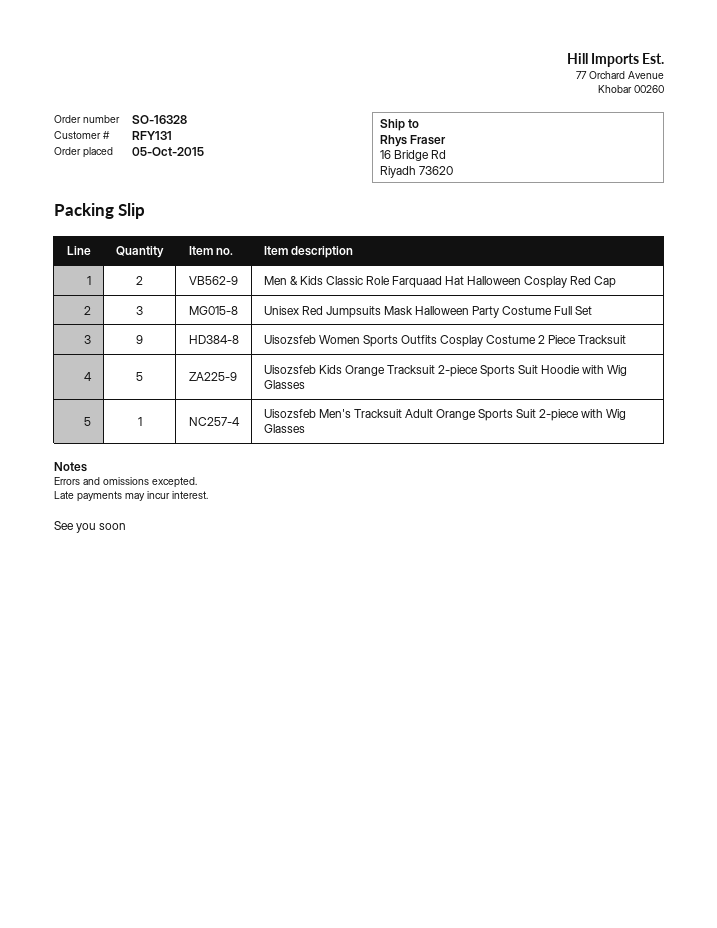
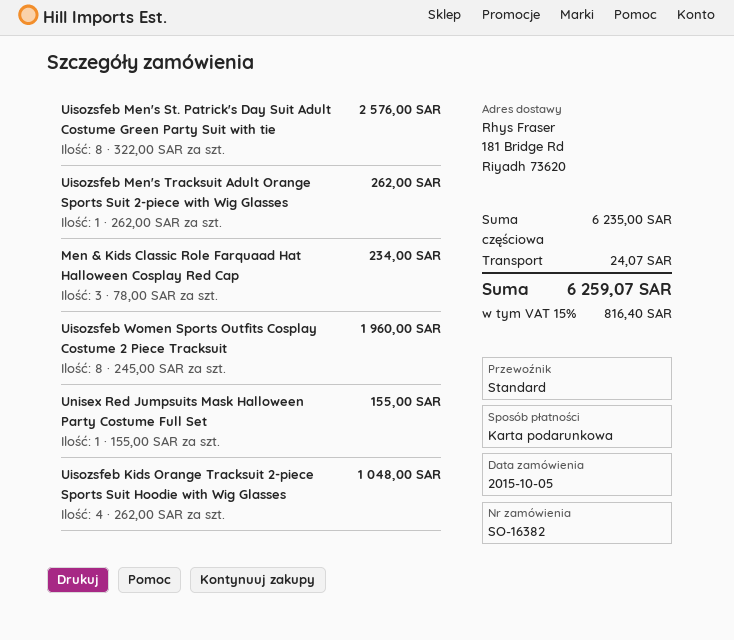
order number: SO-16328 -> SO-16382
ship to: 16 Bridge Rd, Riyadh 73620 -> 181 Bridge Rd, Riyadh 73620
Men & Kids Classic Role Farquaad Hat Halloween Cosplay Red Cap: 2 -> 3
Unisex Red Jumpsuits Mask Halloween Party Costume Full Set: 3 -> 1
Uisozsfeb Women Sports Outfits Cosplay Costume 2 Piece Tracksuit: 9 -> 8
Uisozsfeb Kids Orange Tracksuit 2-piece Sports Suit Hoodie with Wig Glasses: 5 -> 4
Uisozsfeb Men's St. Patrick's Day Suit Adult Costume Green Party Suit with tie: none -> 8

